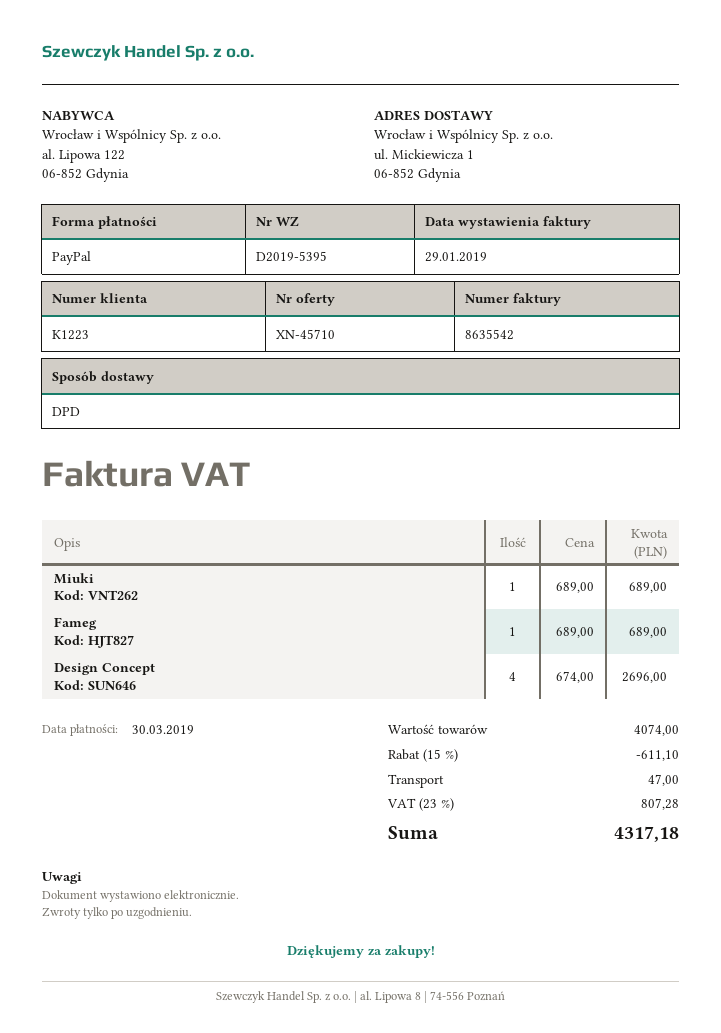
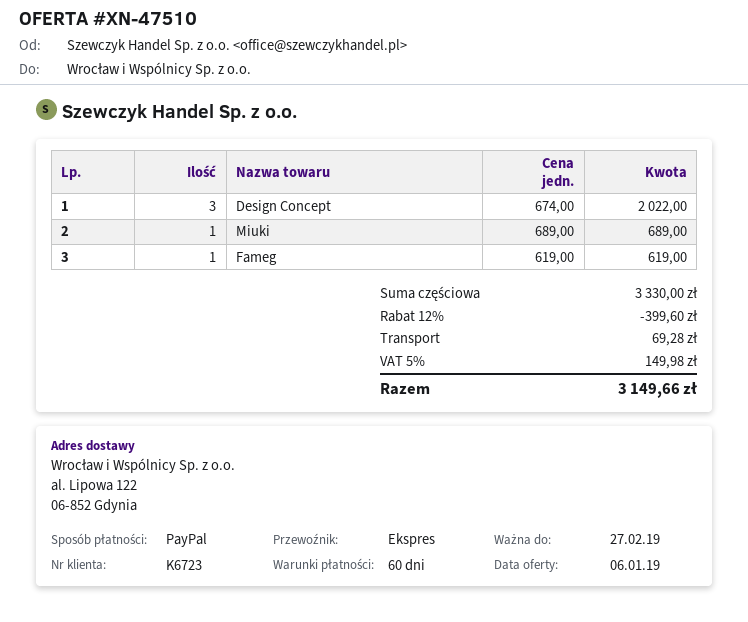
quote number: XN-45710 -> XN-47510
customer number: K1223 -> K6723
shipping method: DPD -> express
ship to: ul. Mickiewicza 1, 06-852 Gdynia -> al. Lipowa 122, 06-852 Gdynia
Fameg: 1 x 689.00 = 689.00 -> 1 x 619.00 = 619.00
Design Concept: 4 x 674.00 = 2696.00 -> 3 x 674.00 = 2022.00
subtotal: 4074.00 -> 3330.00
discount: 15% = 611.10 -> 12% = 399.60
shipping: 47.00 -> 69.28
tax: 23% = 807.28 -> 5% = 149.98
total: 4317.18 -> 3149.66

